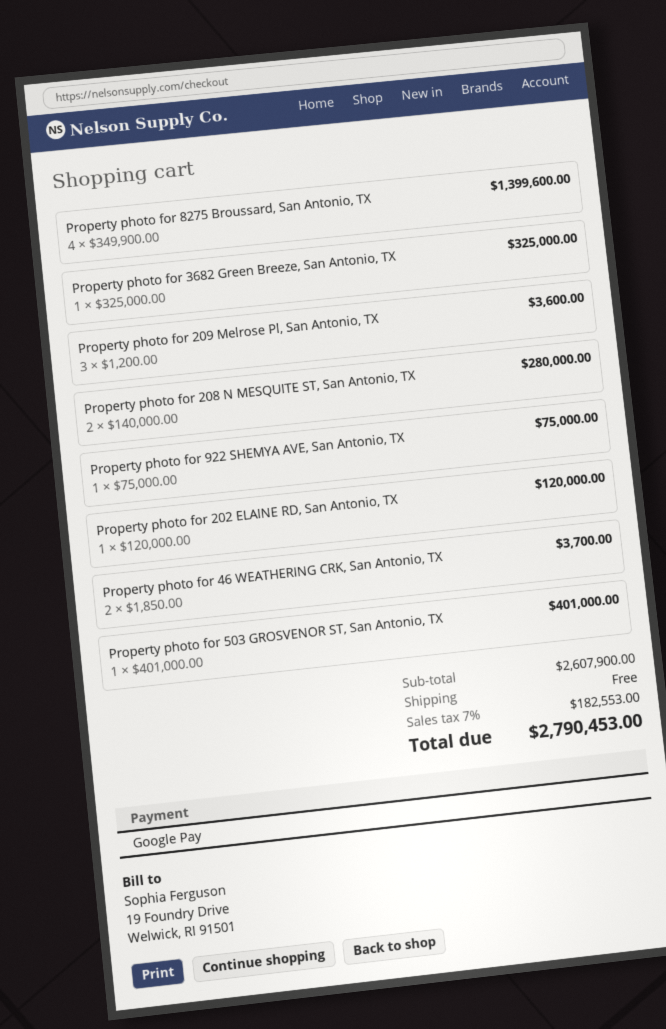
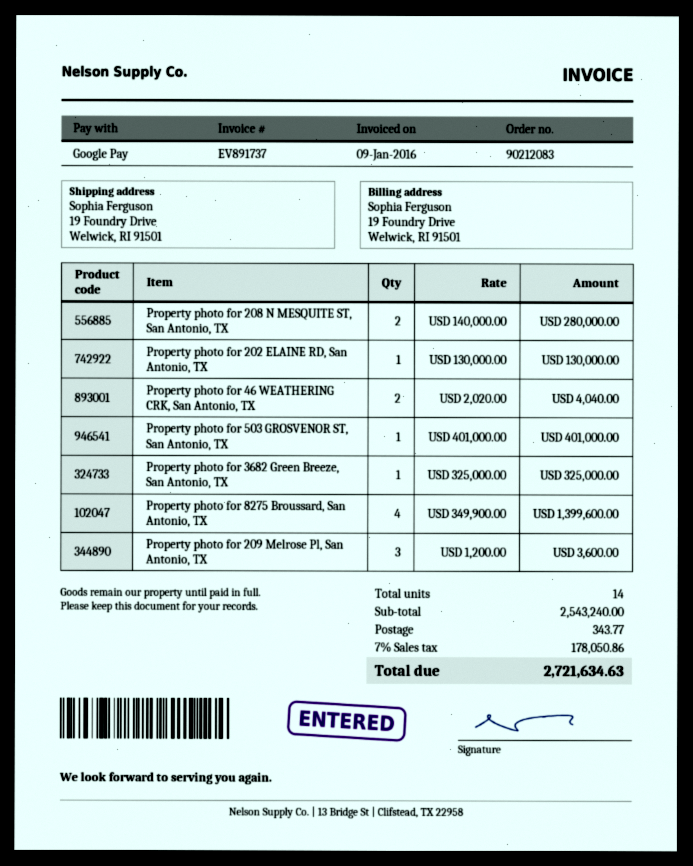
Property photo for 922 SHEMYA AVE, San Antonio, TX: 1 x 75000.00 = 75000.00 -> none
Property photo for 202 ELAINE RD, San Antonio, TX: 1 x 120000.00 = 120000.00 -> 1 x 130000.00 = 130000.00
Property photo for 46 WEATHERING CRK, San Antonio, TX: 2 x 1850.00 = 3700.00 -> 2 x 2020.00 = 4040.00
subtotal: 2607900.00 -> 2543240.00
shipping: 0.00 -> 343.77
tax: 7% = 182553.00 -> 7% = 178050.86
total: 2790453.00 -> 2721634.63

